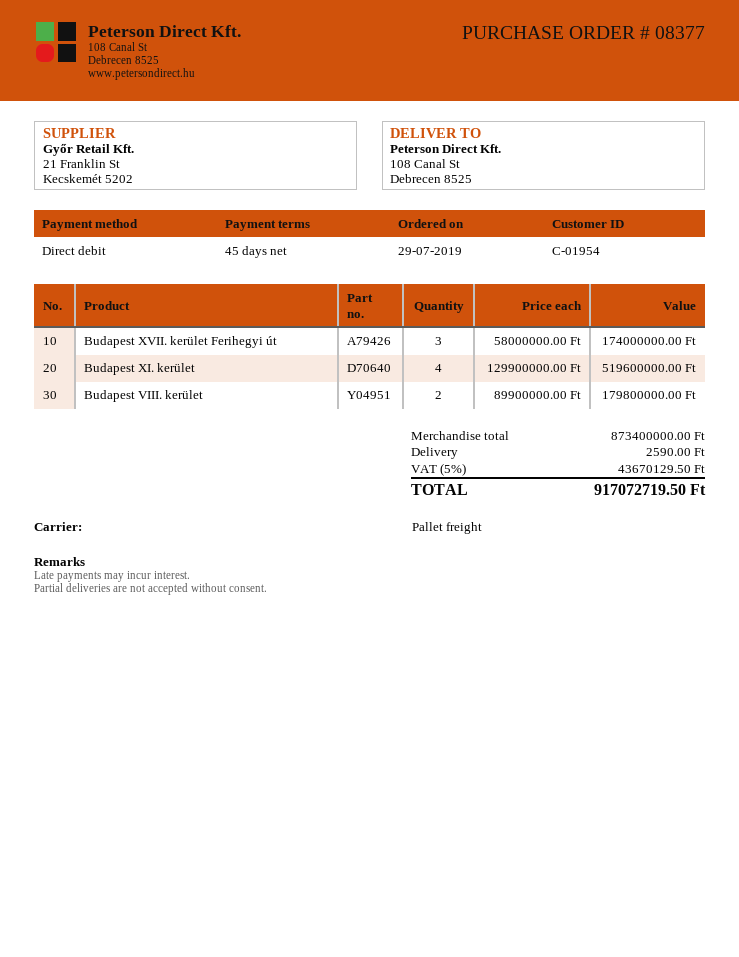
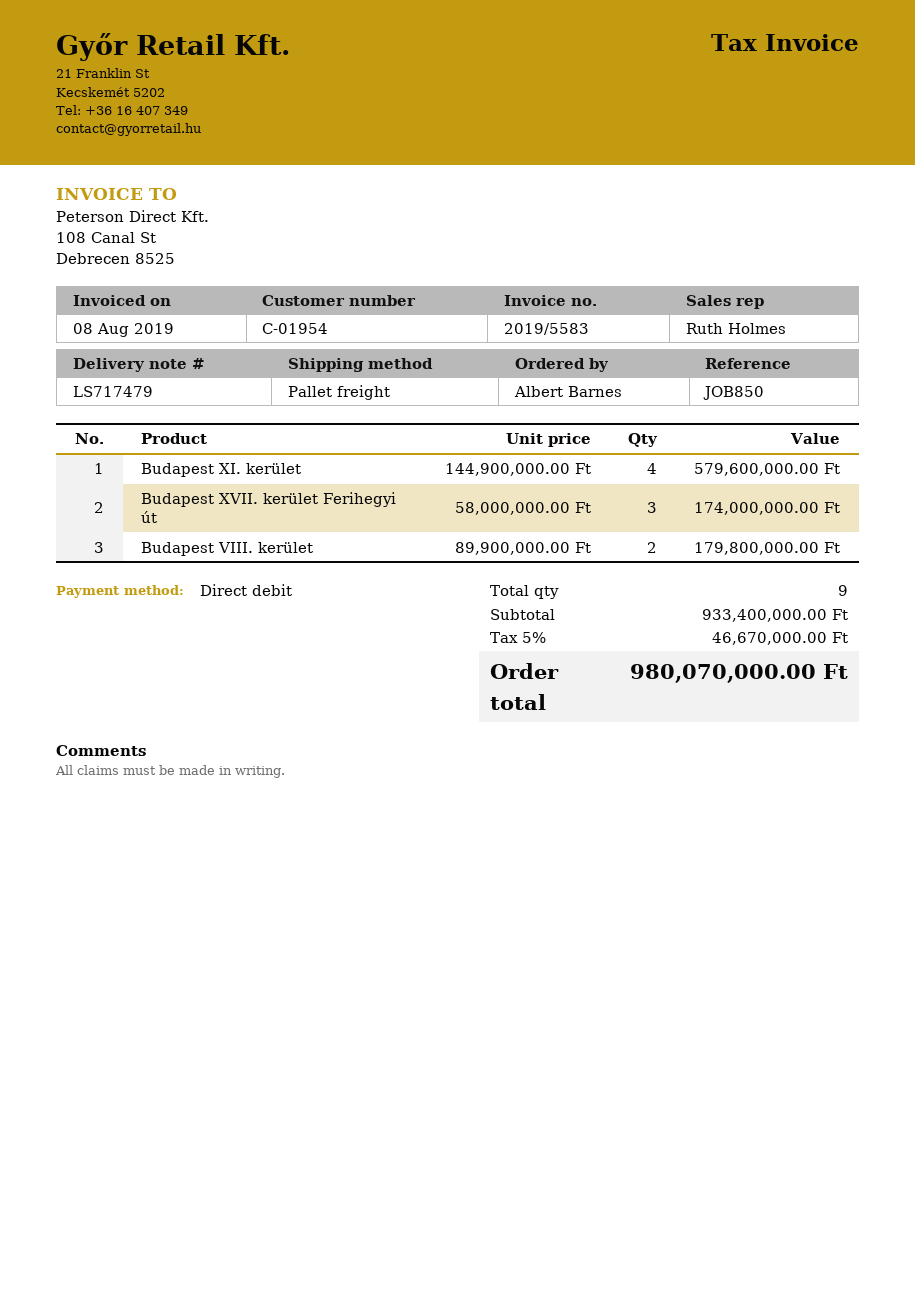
Budapest XI. kerület: 4 x 129900000.00 = 519600000.00 -> 4 x 144900000.00 = 579600000.00
subtotal: 873400000.00 -> 933400000.00
shipping: 2590.00 -> none
tax: 5% = 43670129.50 -> 5% = 46670000.00
total: 917072719.50 -> 980070000.00

